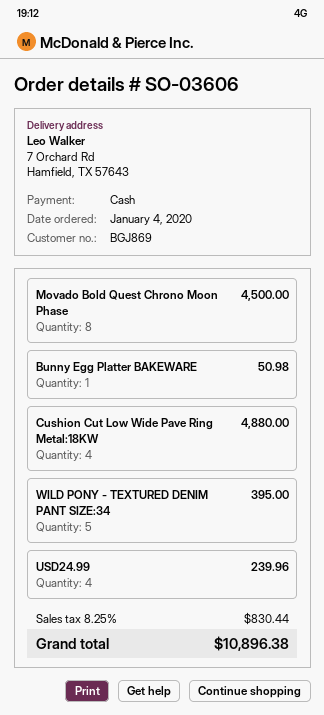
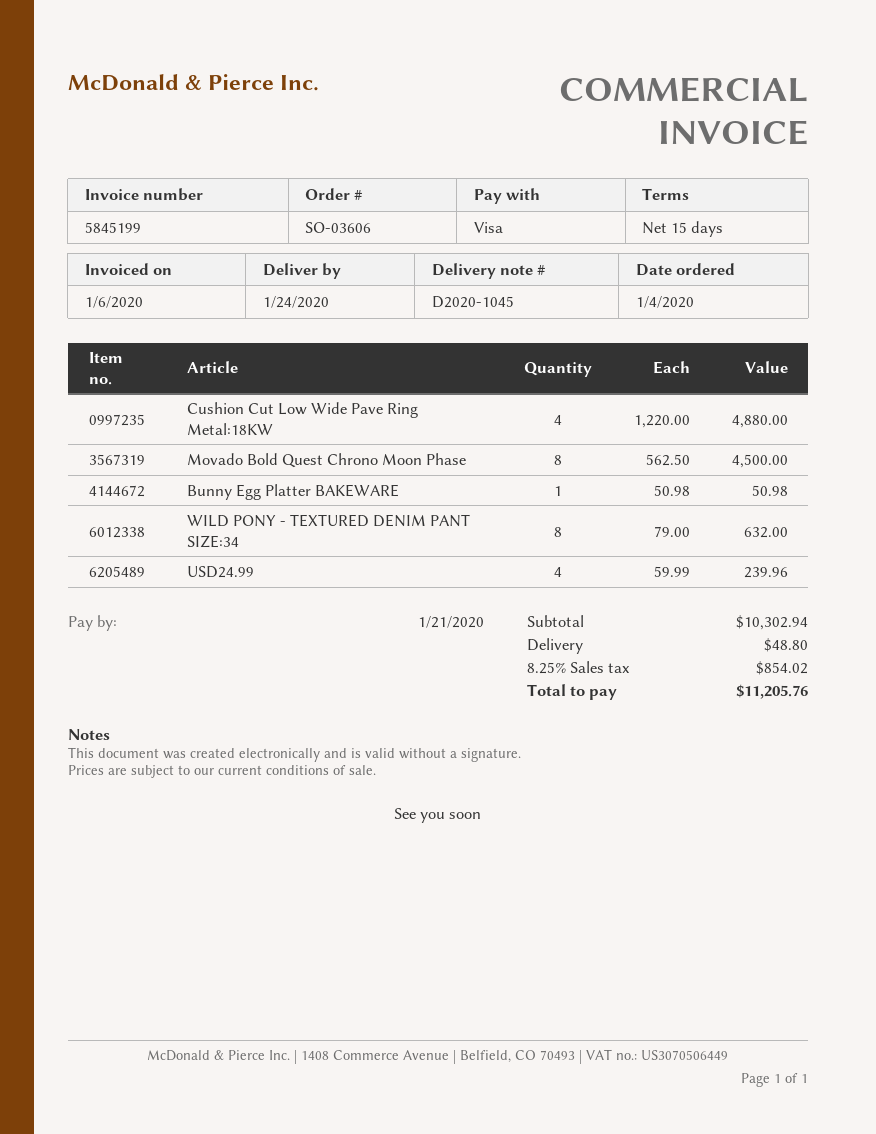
payment method: cash -> Visa
WILD PONY - TEXTURED DENIM PANT SIZE:34: 5 for 395.00 -> 8 for 632.00
shipping: none -> 48.80
tax: 8.25% = 830.44 -> 8.25% = 854.02
total: 10896.38 -> 11205.76

